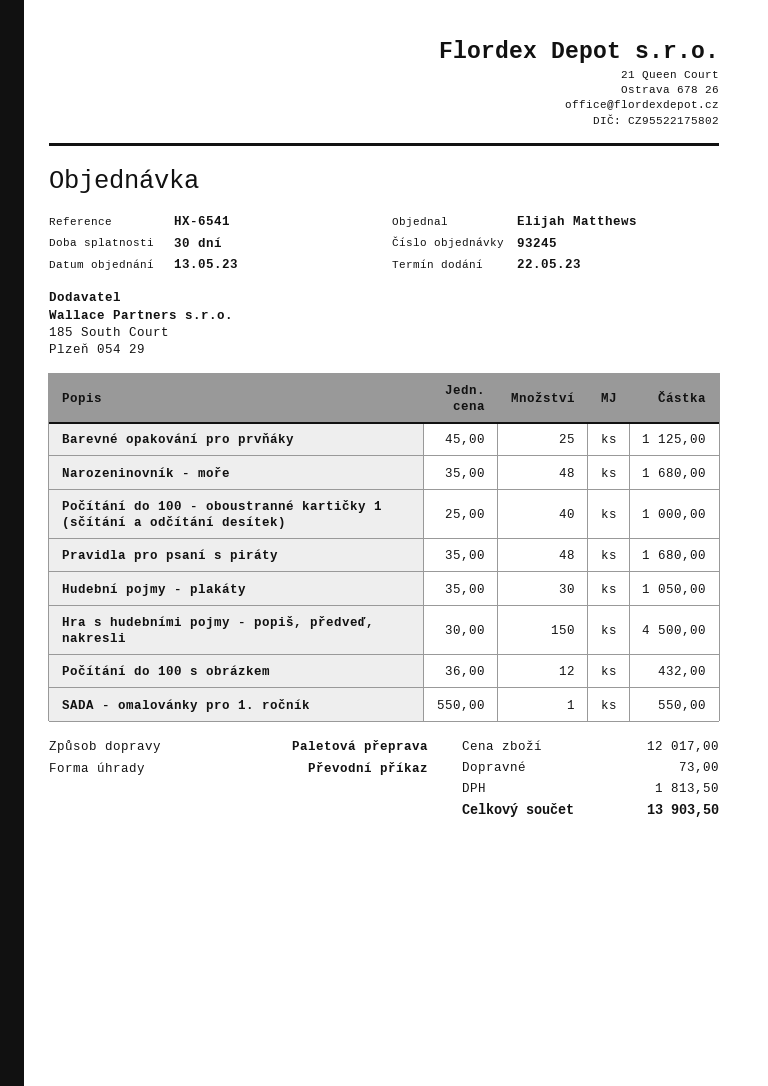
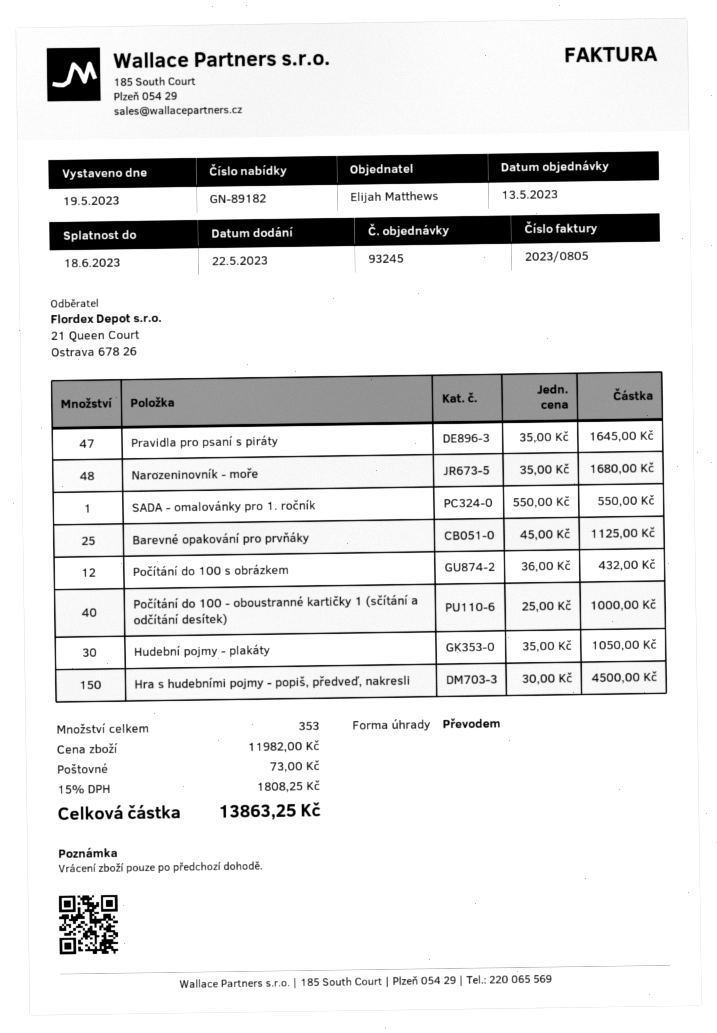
Pravidla pro psaní s piráty: 48 x 35.00 = 1680.00 -> 47 x 35.00 = 1645.00
subtotal: 12017.00 -> 11982.00
tax: 1813.50 -> 1808.25
total: 13903.50 -> 13863.25

